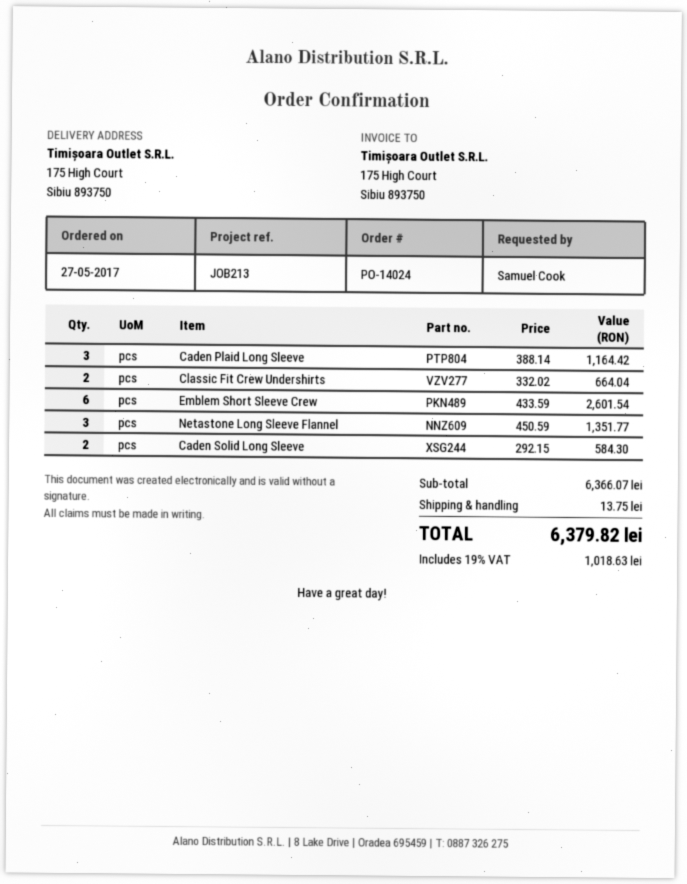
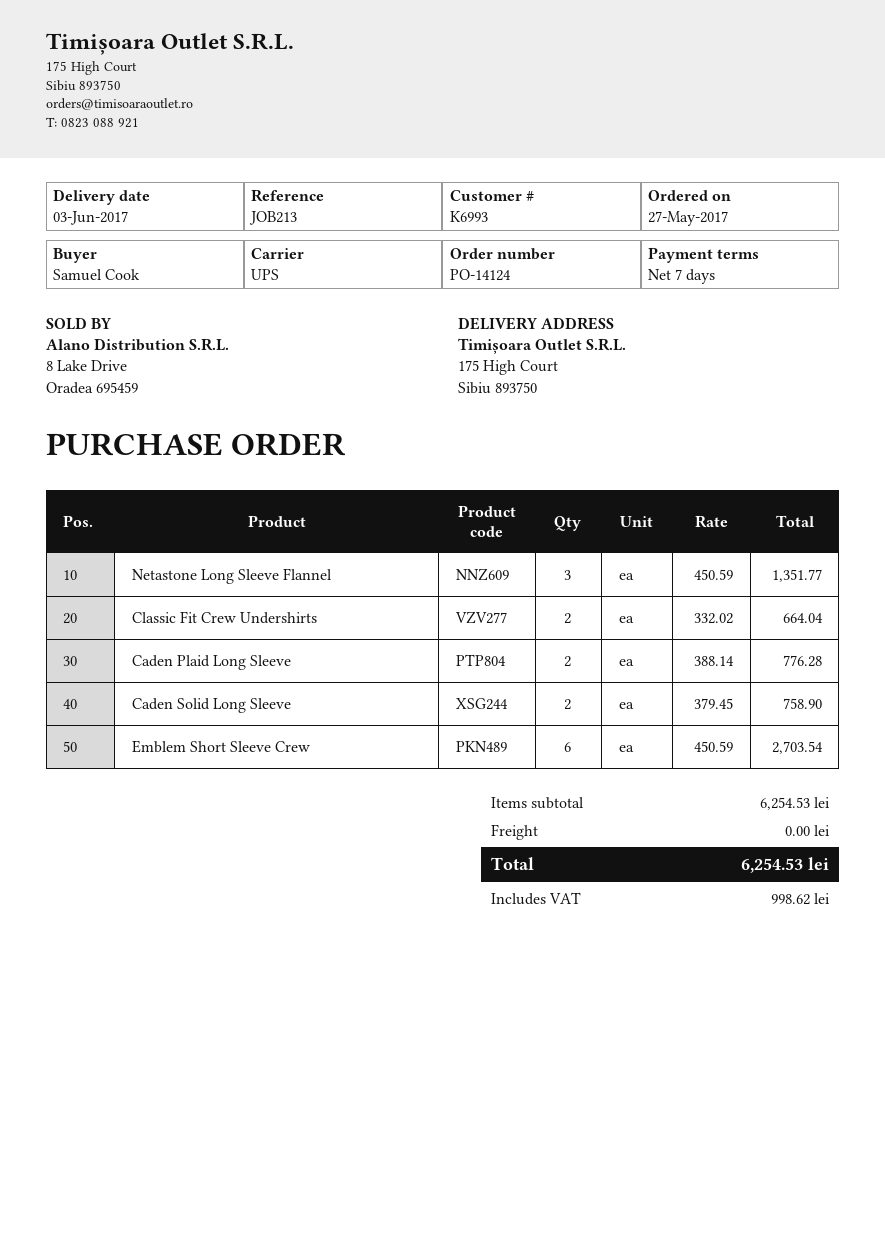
order number: PO-14024 -> PO-14124
Caden Plaid Long Sleeve: 3 x 388.14 = 1164.42 -> 2 x 388.14 = 776.28
Emblem Short Sleeve Crew: 6 x 433.59 = 2601.54 -> 6 x 450.59 = 2703.54
Caden Solid Long Sleeve: 2 x 292.15 = 584.30 -> 2 x 379.45 = 758.90
subtotal: 6366.07 -> 6254.53
shipping: 13.75 -> 0.00
tax: 1018.63 -> 998.62
total: 6379.82 -> 6254.53

